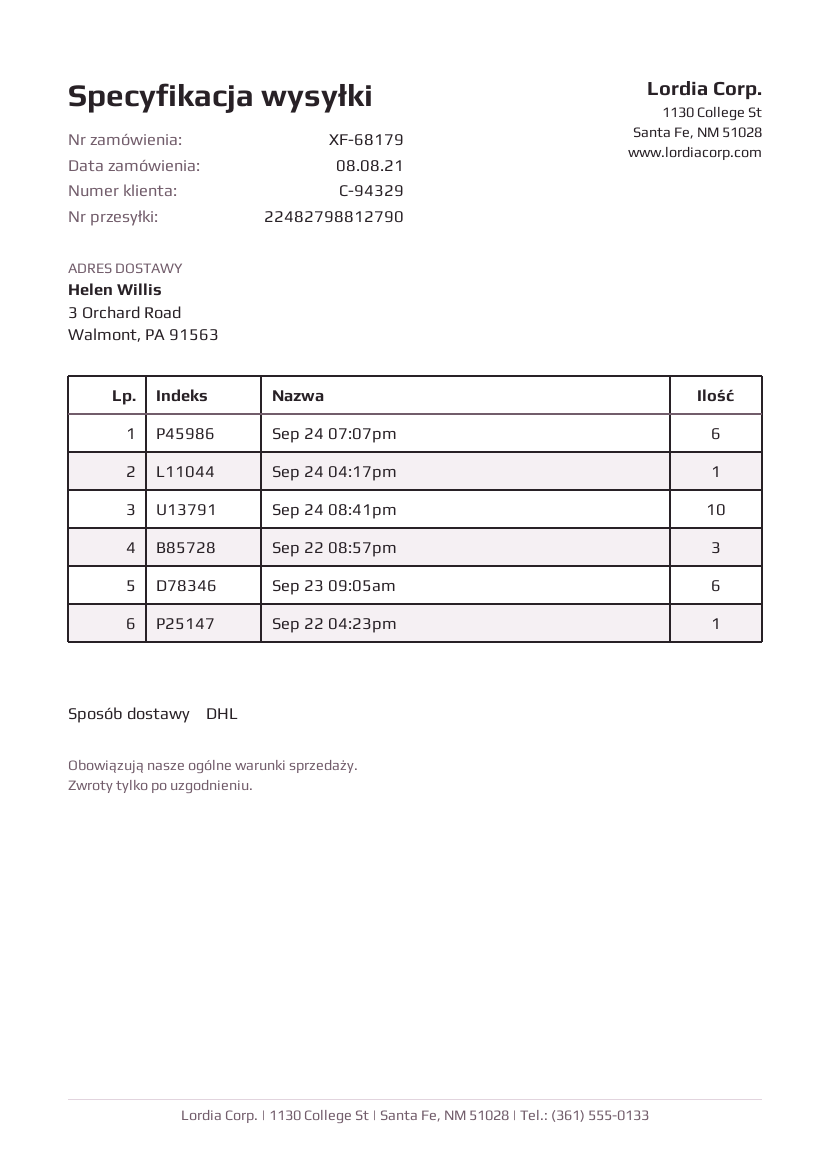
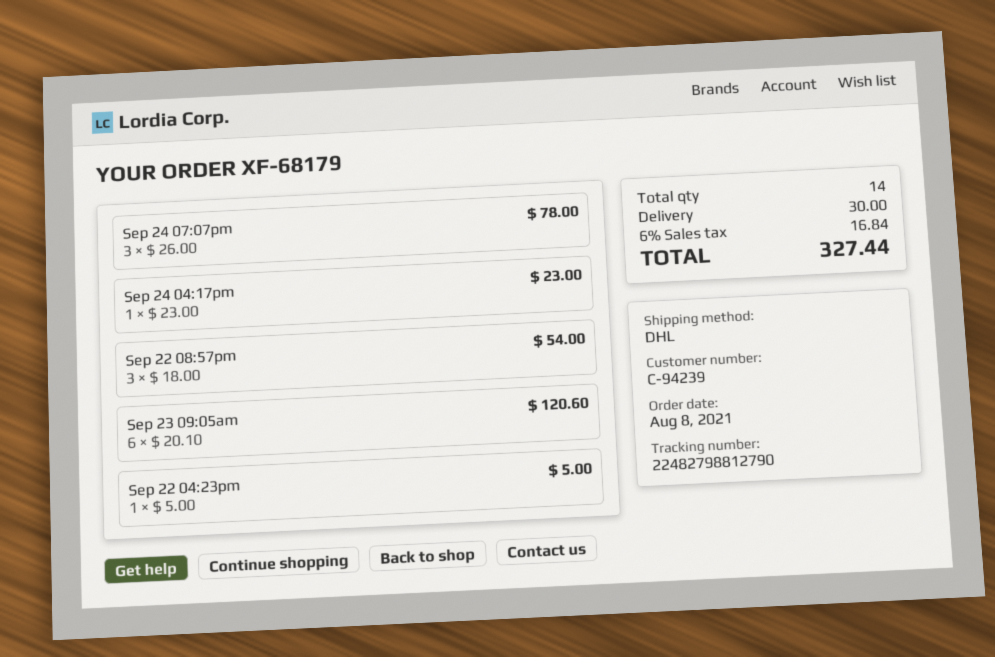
customer number: C-94329 -> C-94239
Sep 24 07:07pm: 6 -> 3
Sep 24 08:41pm: 10 -> none

